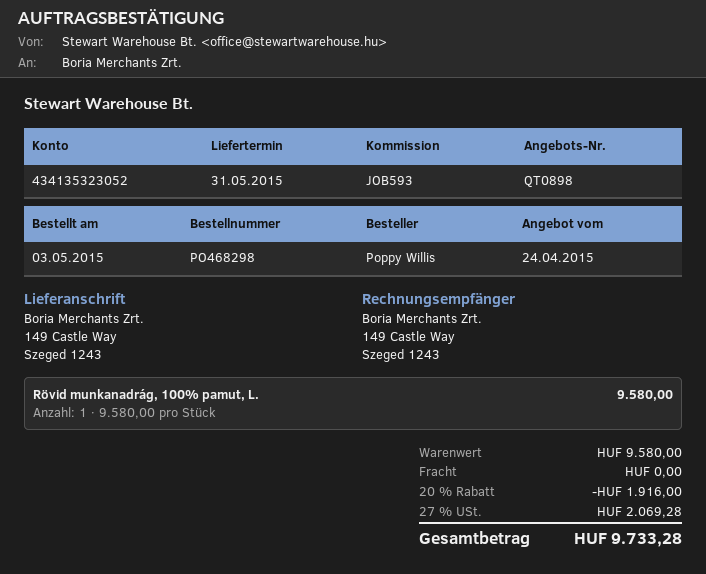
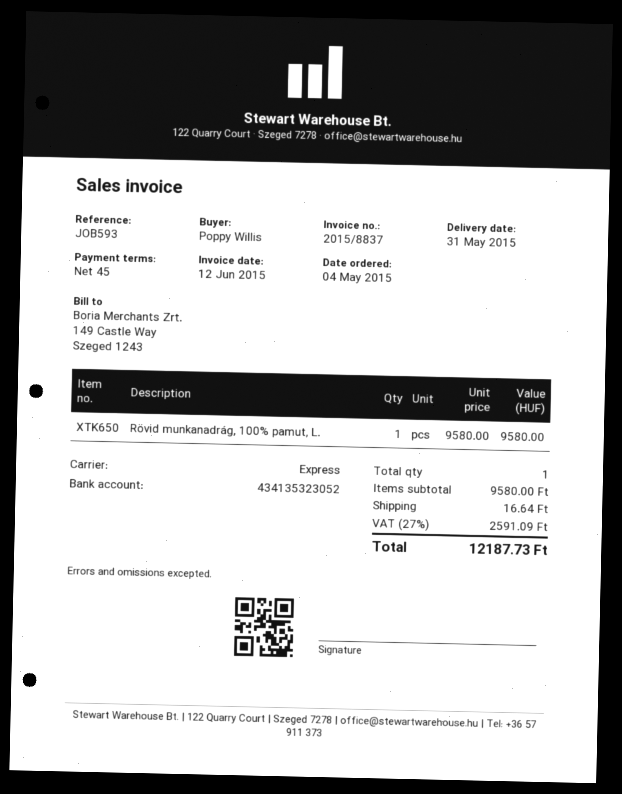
order date: 2015-05-03 -> 2015-05-04
discount: 20% = 1916.00 -> none
shipping: 0.00 -> 16.64
tax: 27% = 2069.28 -> 27% = 2591.09
total: 9733.28 -> 12187.73

